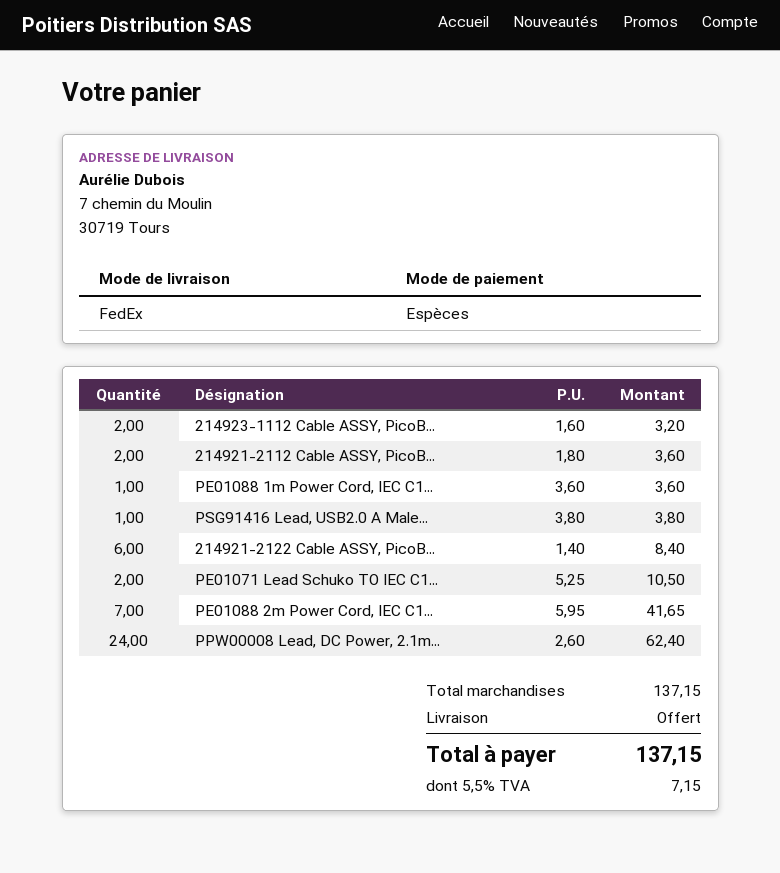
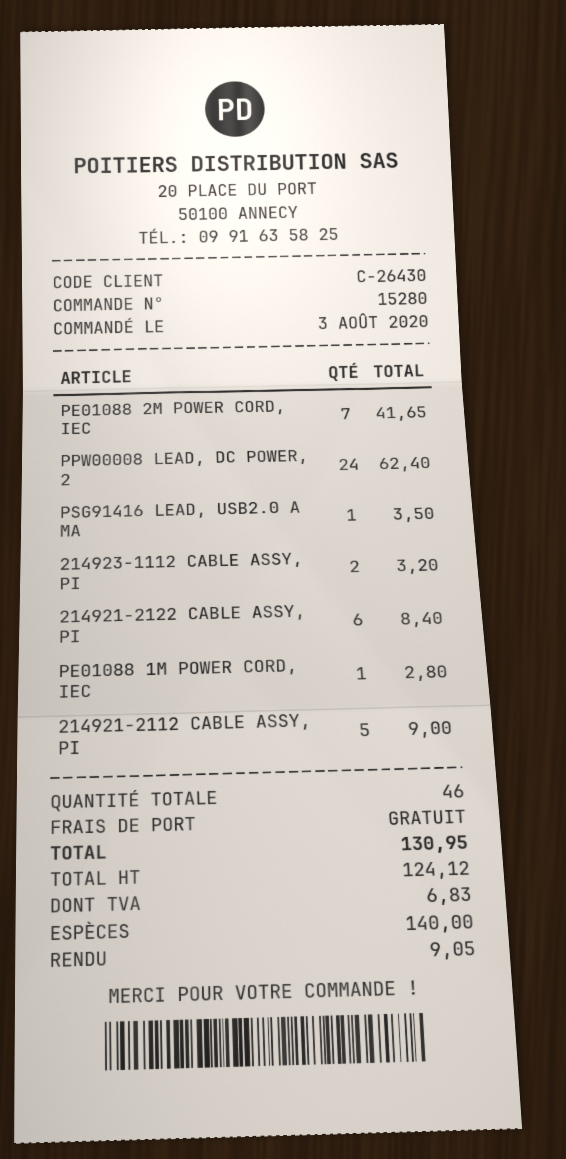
214921-2112 Cable ASSY, PicoB...: 2 for 3.60 -> 5 for 9.00
PE01088 1m Power Cord, IEC C1...: 1 for 3.60 -> 1 for 2.80
PSG91416 Lead, USB2.0 A Male...: 1 for 3.80 -> 1 for 3.50
PE01071 Lead Schuko TO IEC C1...: 2 for 10.50 -> none
tax: 7.15 -> 6.83
total: 137.15 -> 130.95

